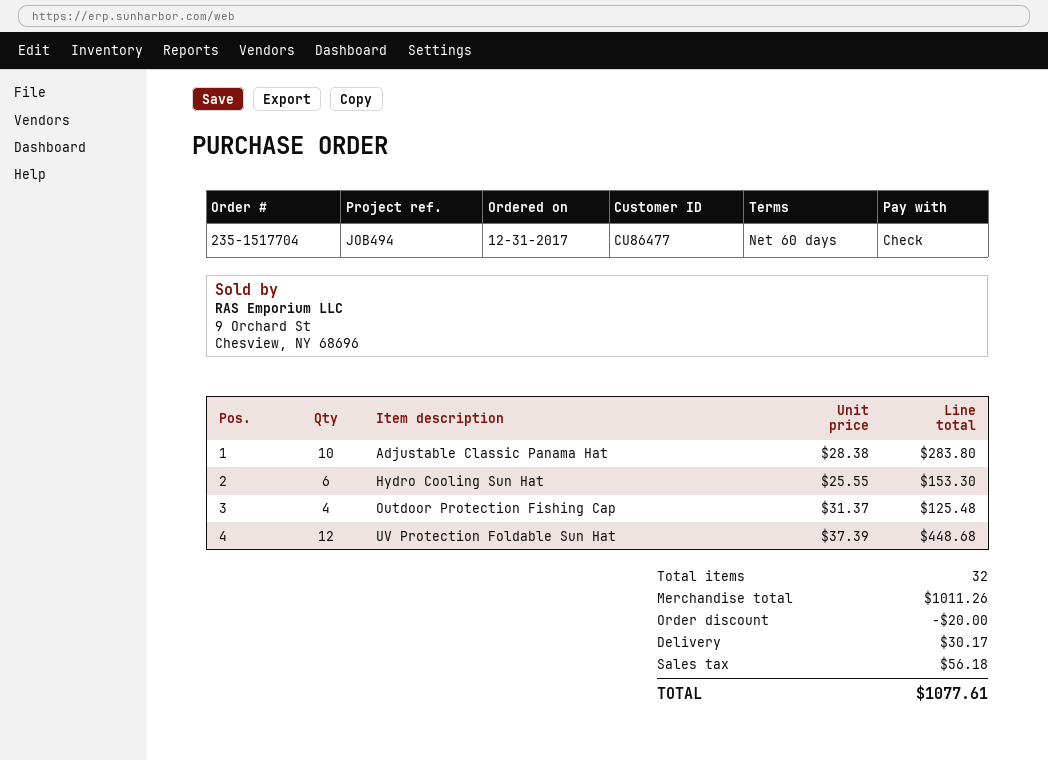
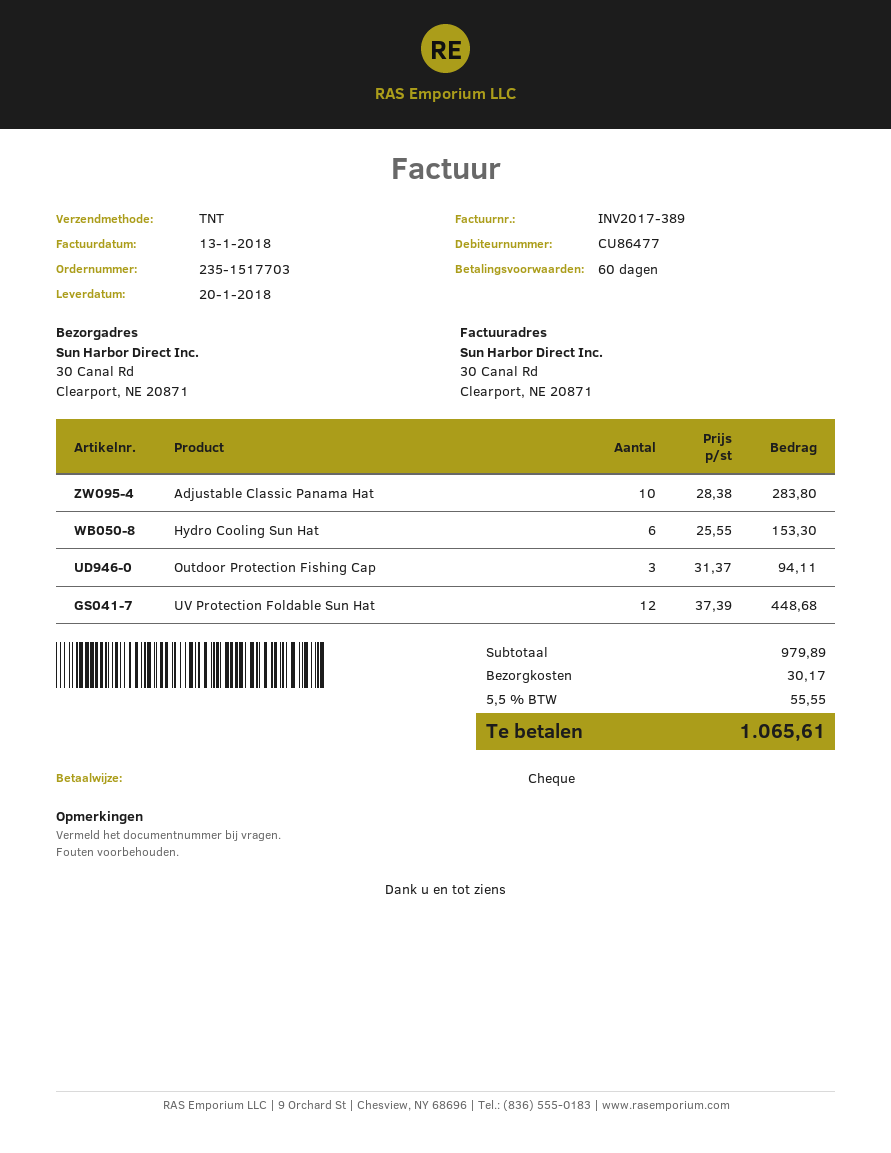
order number: 235-1517704 -> 235-1517703
Outdoor Protection Fishing Cap: 4 x 31.37 = 125.48 -> 3 x 31.37 = 94.11
subtotal: 1011.26 -> 979.89
discount: 20.00 -> none
tax: 56.18 -> 55.55
total: 1077.61 -> 1065.61

